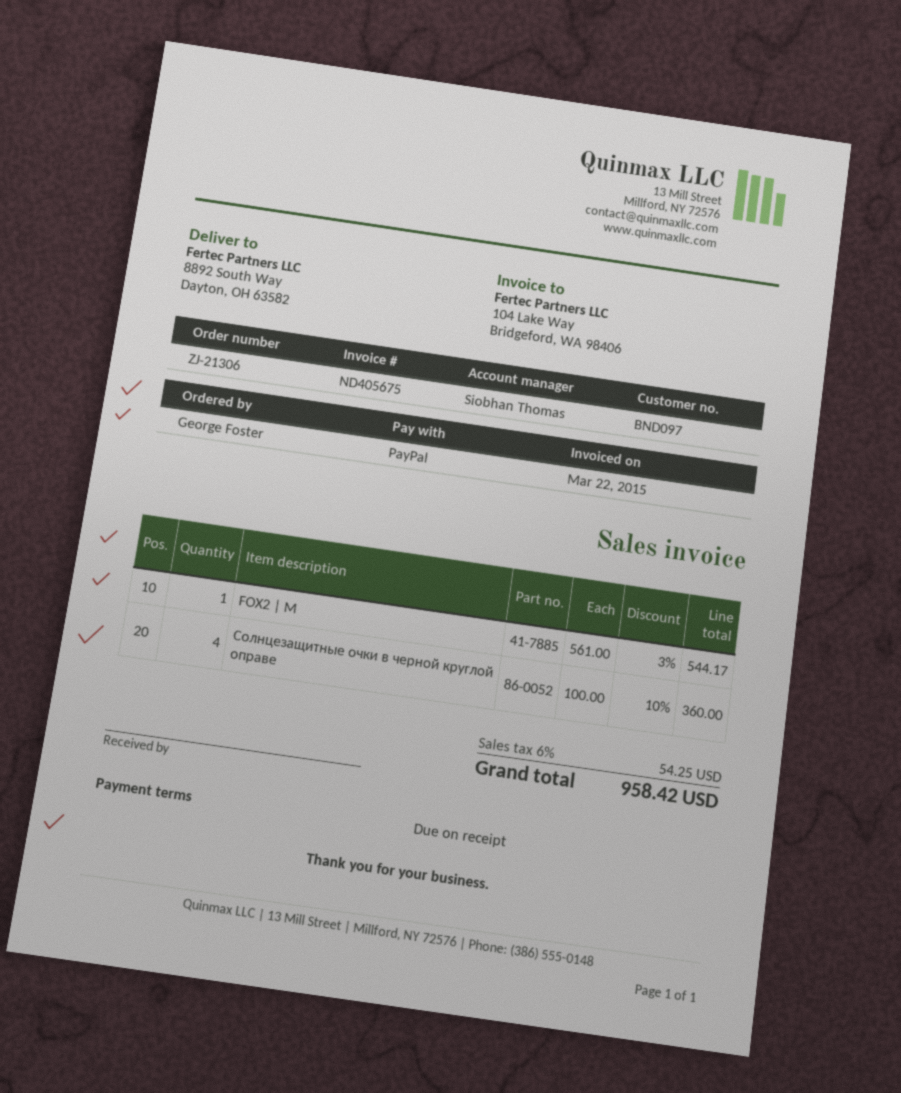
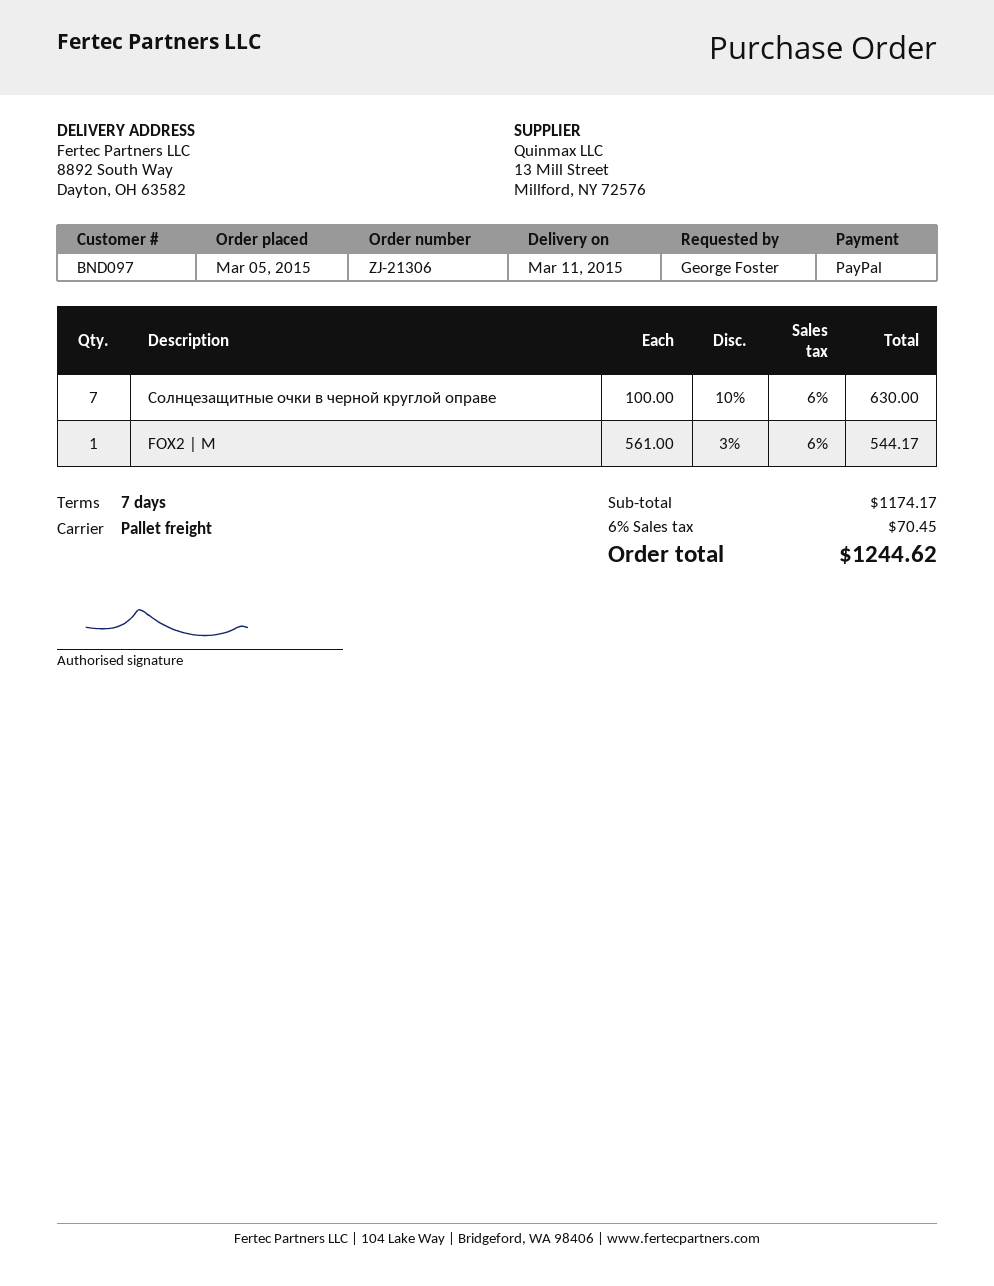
payment terms: on receipt -> 7 days
Солнцезащитные очки в черной круглой оправе: 4 x 100.00 - 10% = 360.00 -> 7 x 100.00 - 10% = 630.00
tax: 6% = 54.25 -> 6% = 70.45
total: 958.42 -> 1244.62

